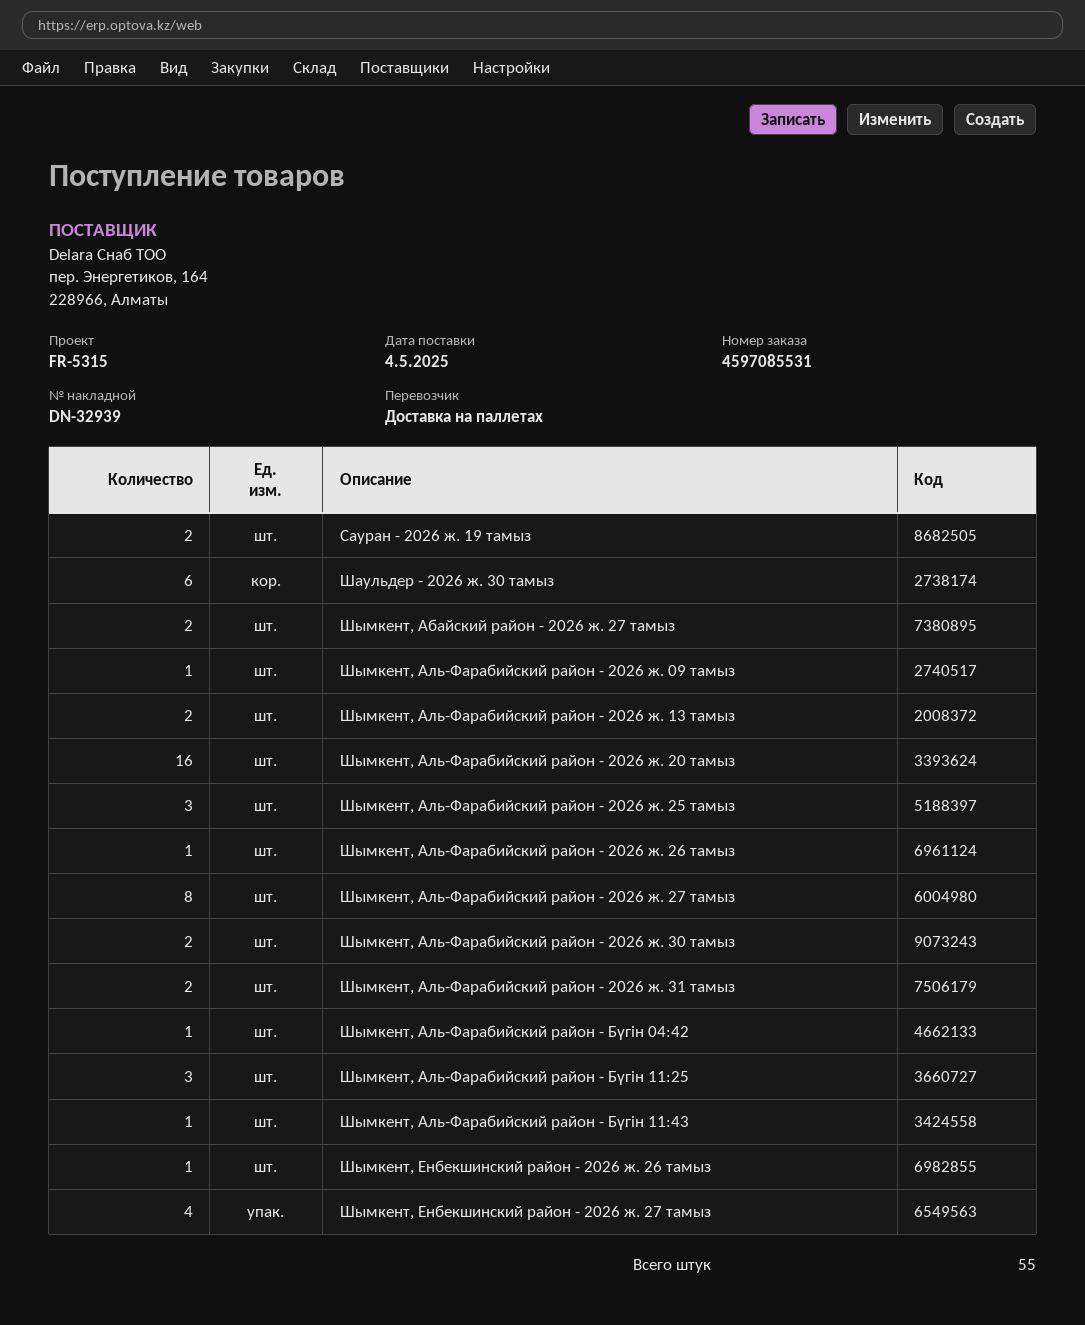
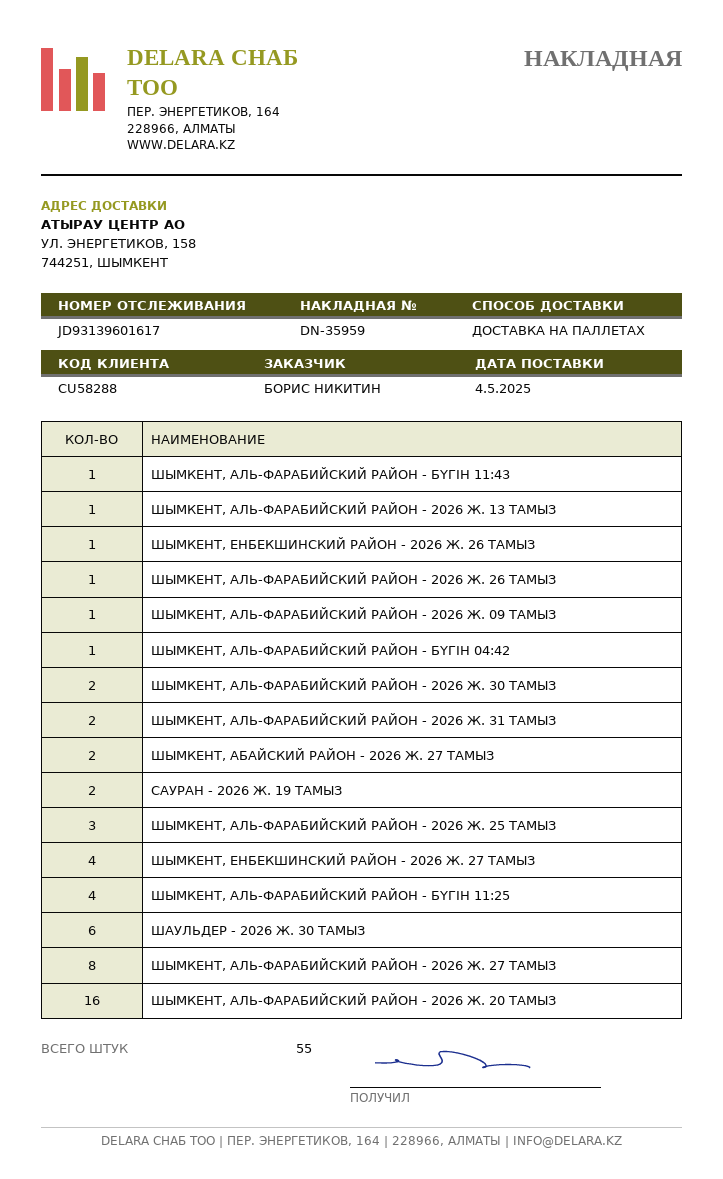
delivery note number: DN-32939 -> DN-35959
Шымкент, Аль-Фарабийский район - 2026 ж. 13 тамыз: 2 -> 1
Шымкент, Аль-Фарабийский район - Бүгін 11:25: 3 -> 4

